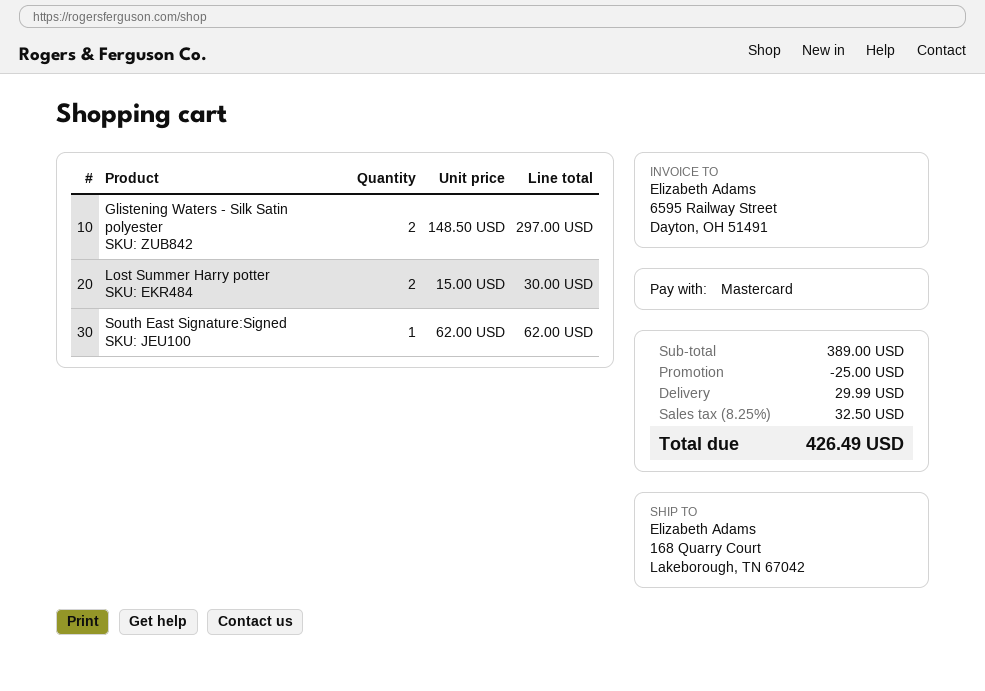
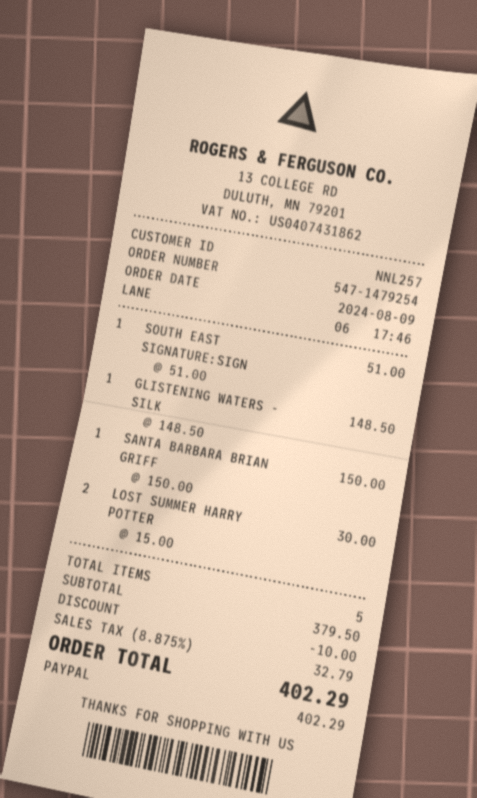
payment method: Mastercard -> PayPal
Glistening Waters - Silk Satin polyester: 2 x 148.50 = 297.00 -> 1 x 148.50 = 148.50
South East Signature:Signed: 1 x 62.00 = 62.00 -> 1 x 51.00 = 51.00
SANTA BARBARA BRIAN GRIFF: none -> 1 x 150.00 = 150.00
subtotal: 389.00 -> 379.50
discount: 25.00 -> 10.00
shipping: 29.99 -> none
tax: 8.25% = 32.50 -> 8.875% = 32.79
total: 426.49 -> 402.29

